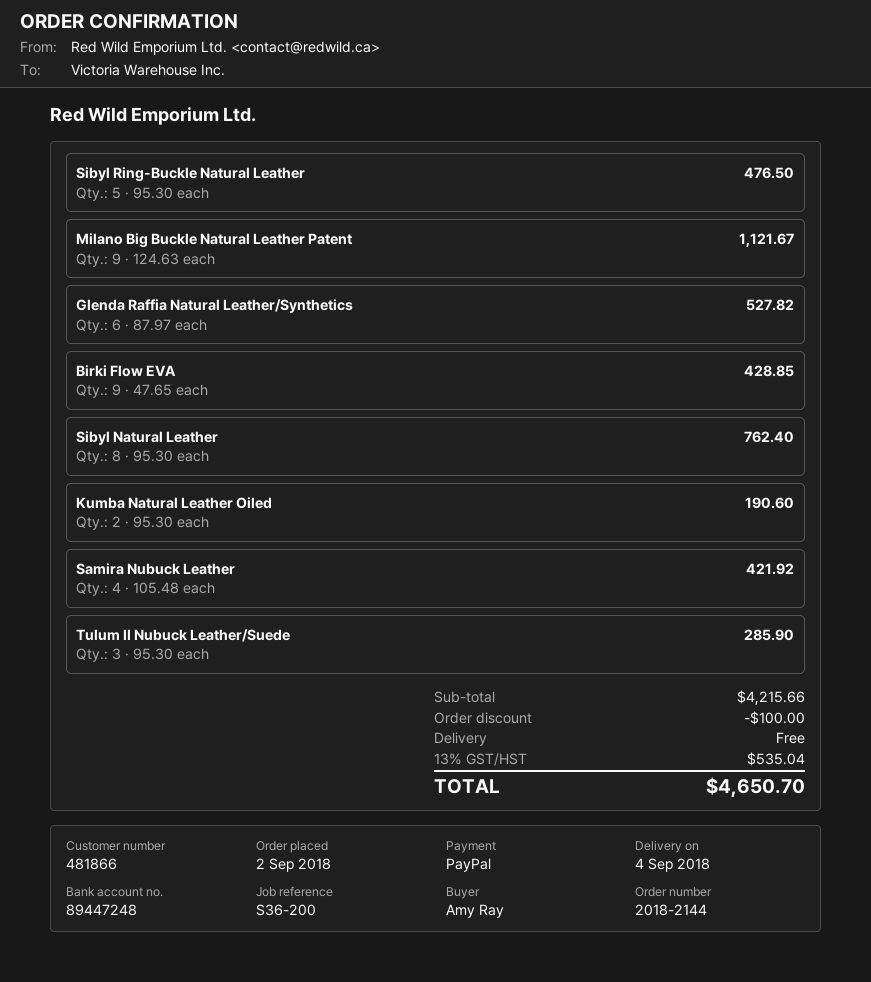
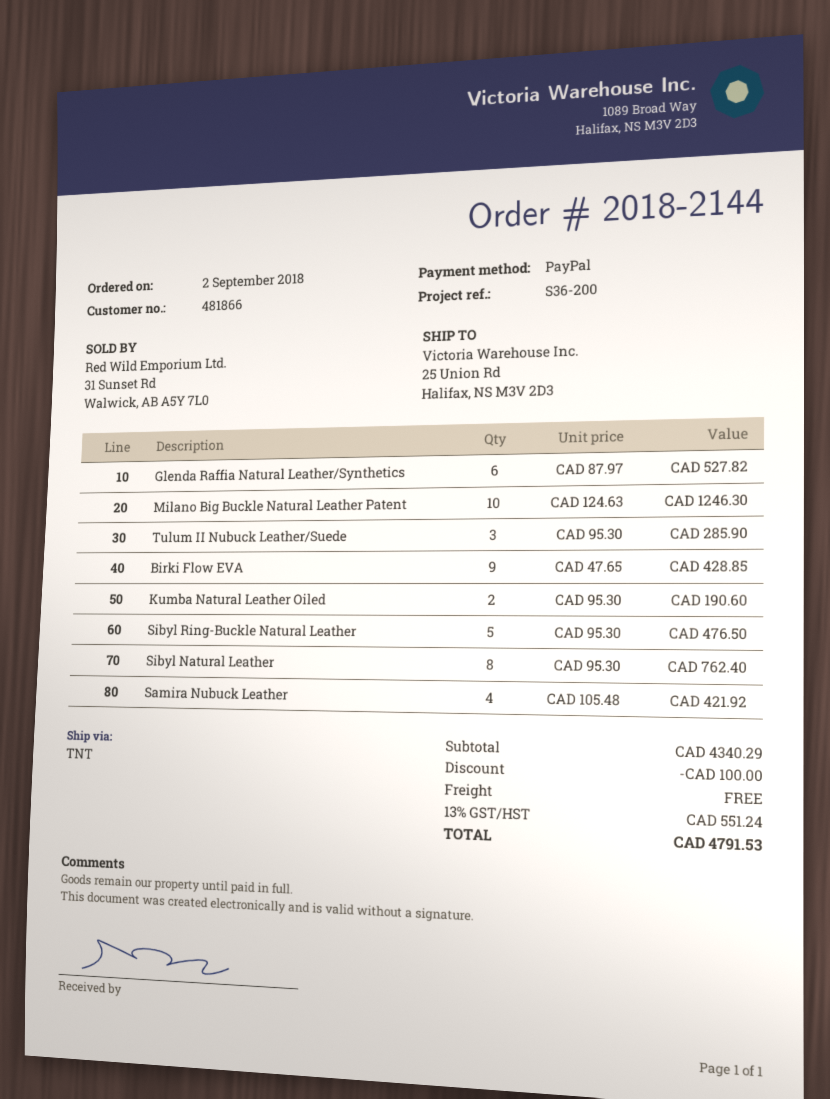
Milano Big Buckle Natural Leather Patent: 9 x 124.63 = 1121.67 -> 10 x 124.63 = 1246.30
subtotal: 4215.66 -> 4340.29
tax: 13% = 535.04 -> 13% = 551.24
total: 4650.70 -> 4791.53

